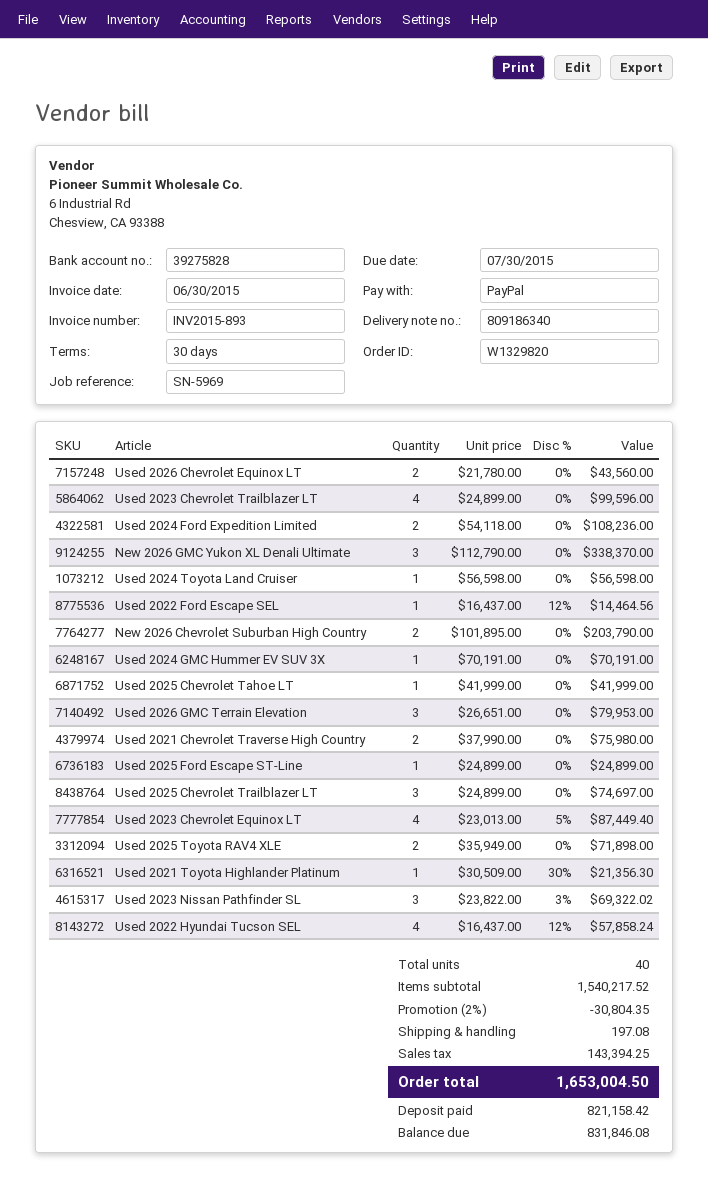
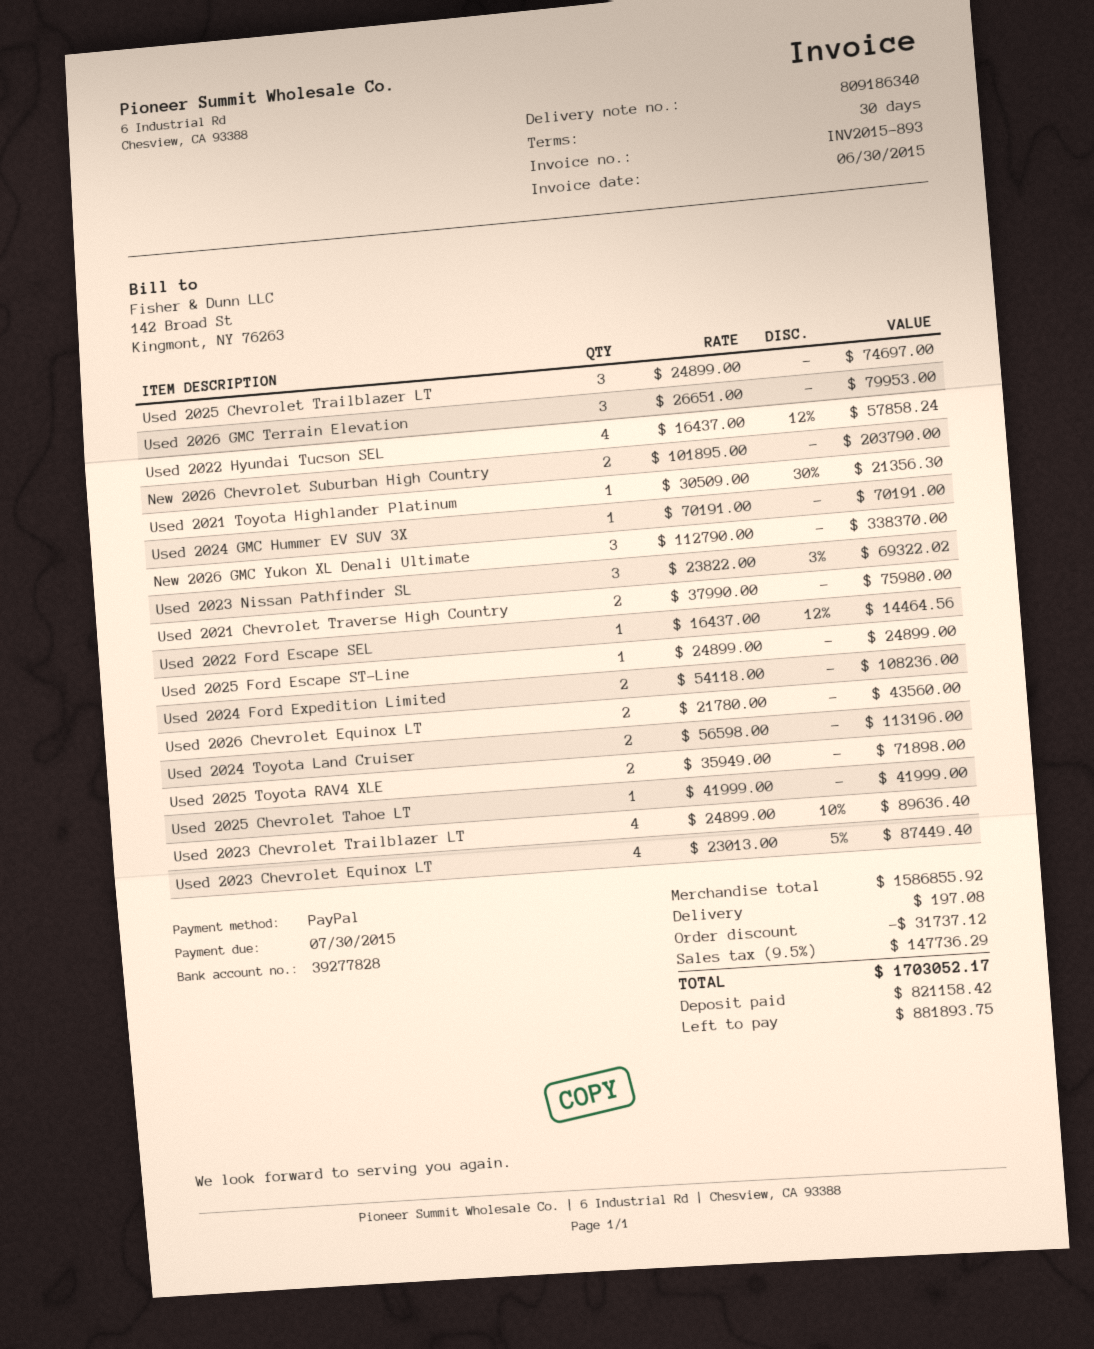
bank account: 39275828 -> 39277828
Used 2023 Chevrolet Trailblazer LT: 4 x 24899.00 = 99596.00 -> 4 x 24899.00 - 10% = 89636.40
Used 2024 Toyota Land Cruiser: 1 x 56598.00 = 56598.00 -> 2 x 56598.00 = 113196.00
subtotal: 1540217.52 -> 1586855.92
discount: 30804.35 -> 31737.12
tax: 143394.25 -> 147736.29
total: 1653004.50 -> 1703052.17
balance: 831846.08 -> 881893.75

